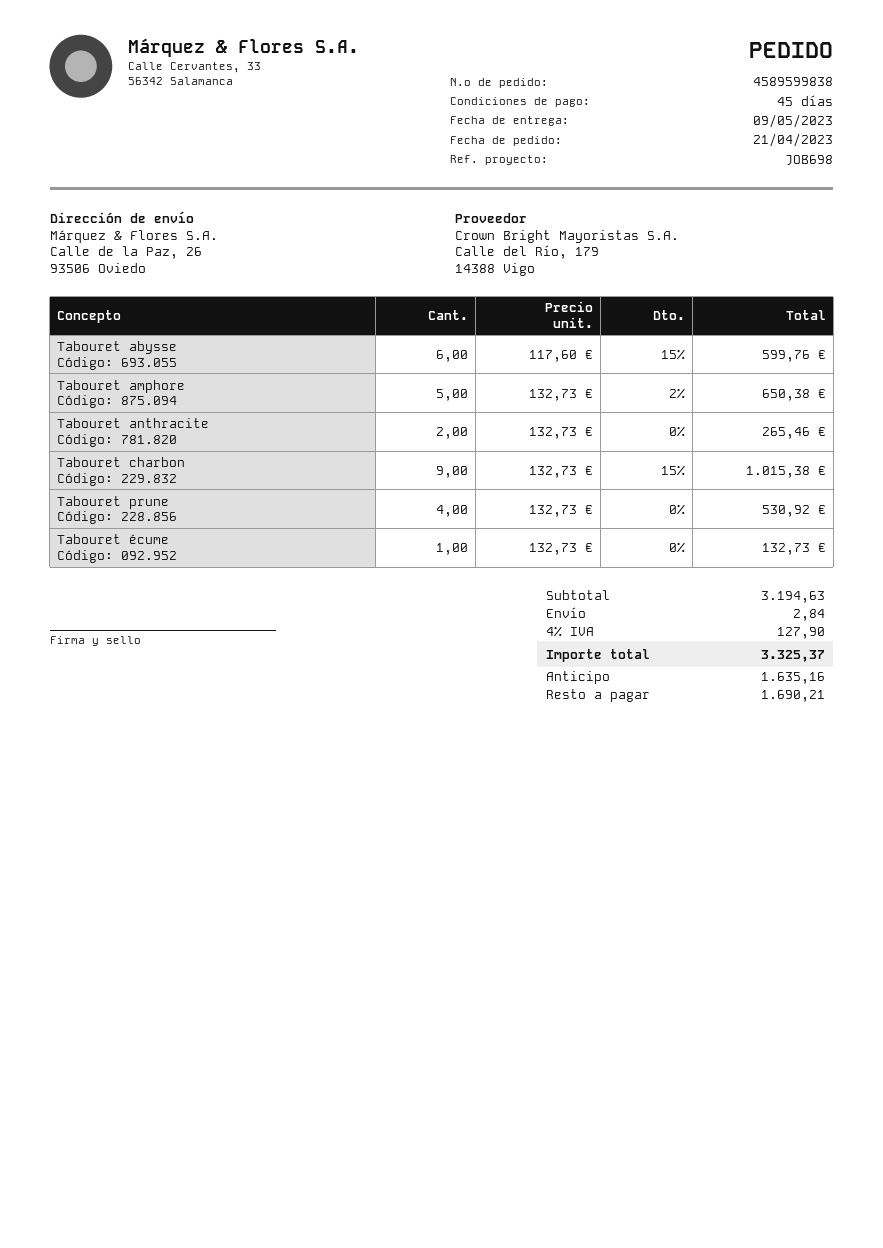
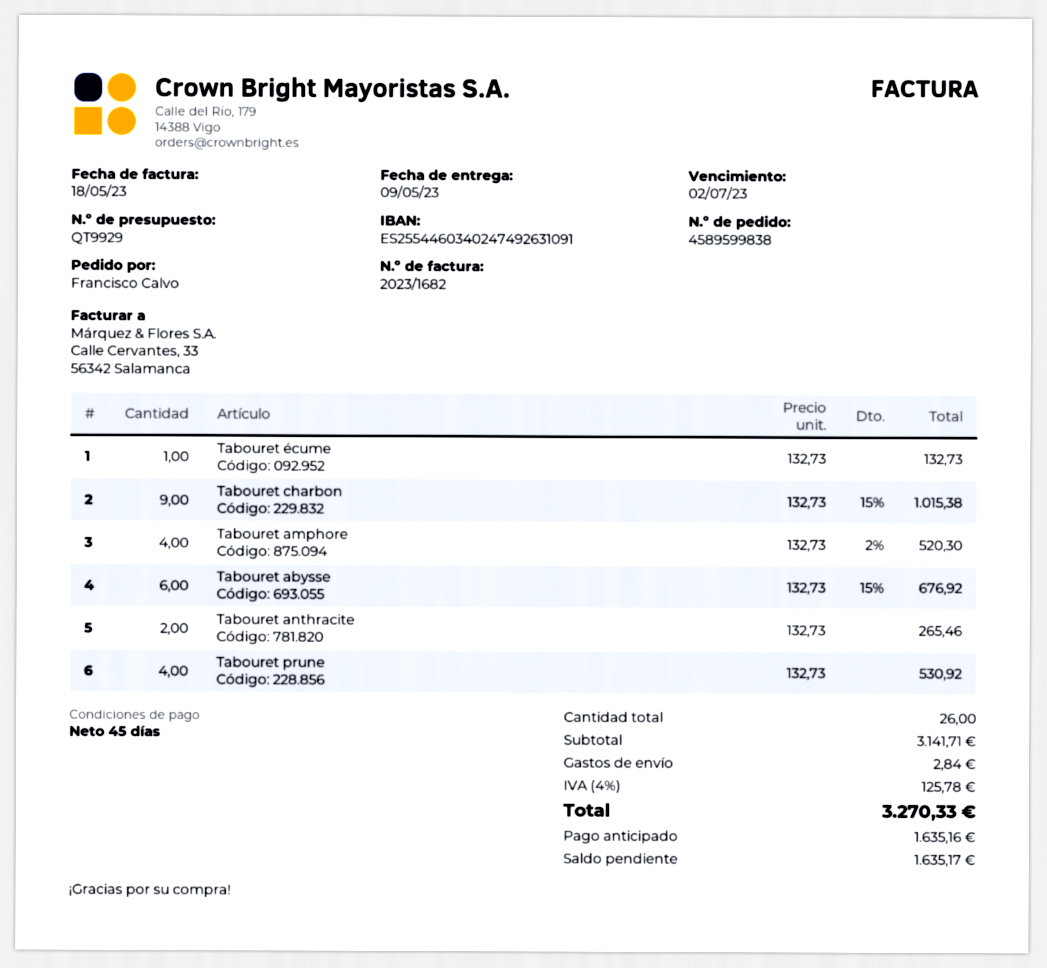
Tabouret abysse: 6 x 117.60 - 15% = 599.76 -> 6 x 132.73 - 15% = 676.92
Tabouret amphore: 5 x 132.73 - 2% = 650.38 -> 4 x 132.73 - 2% = 520.30
subtotal: 3194.63 -> 3141.71
tax: 4% = 127.90 -> 4% = 125.78
total: 3325.37 -> 3270.33
balance: 1690.21 -> 1635.17

